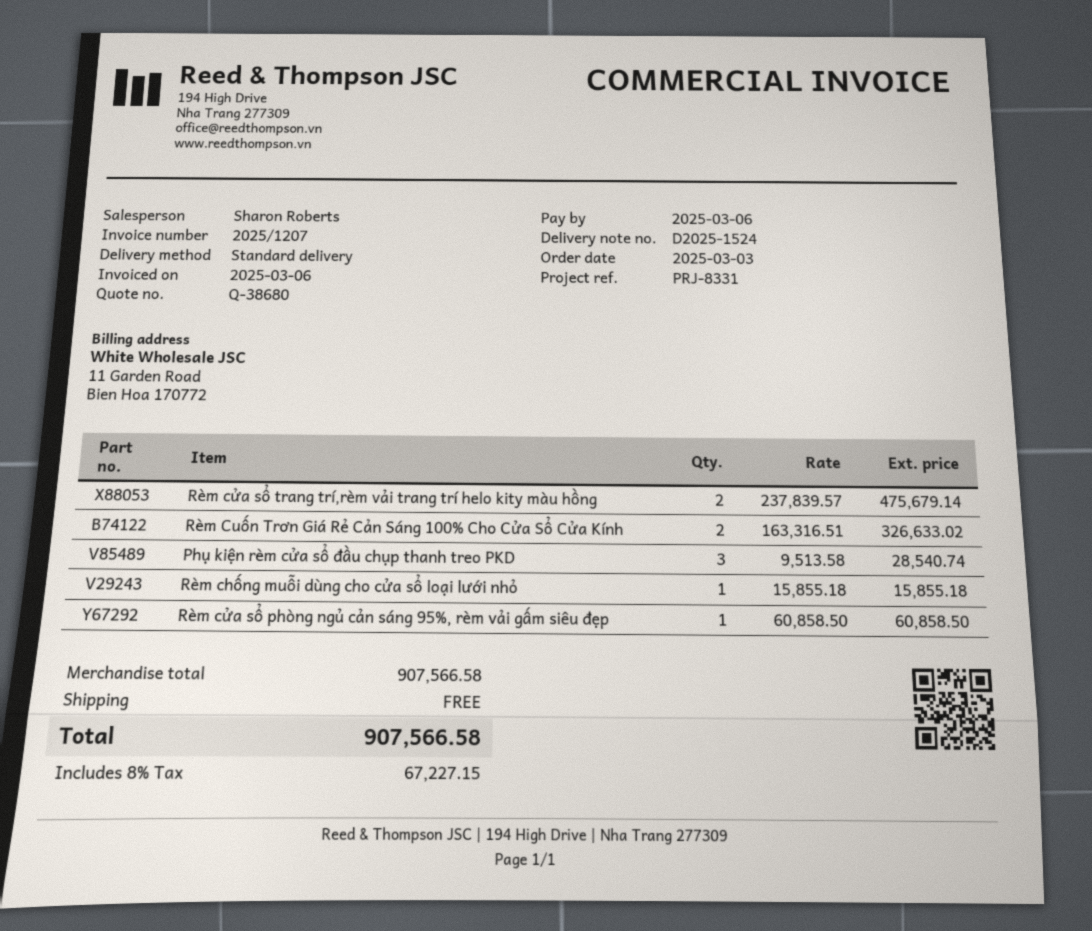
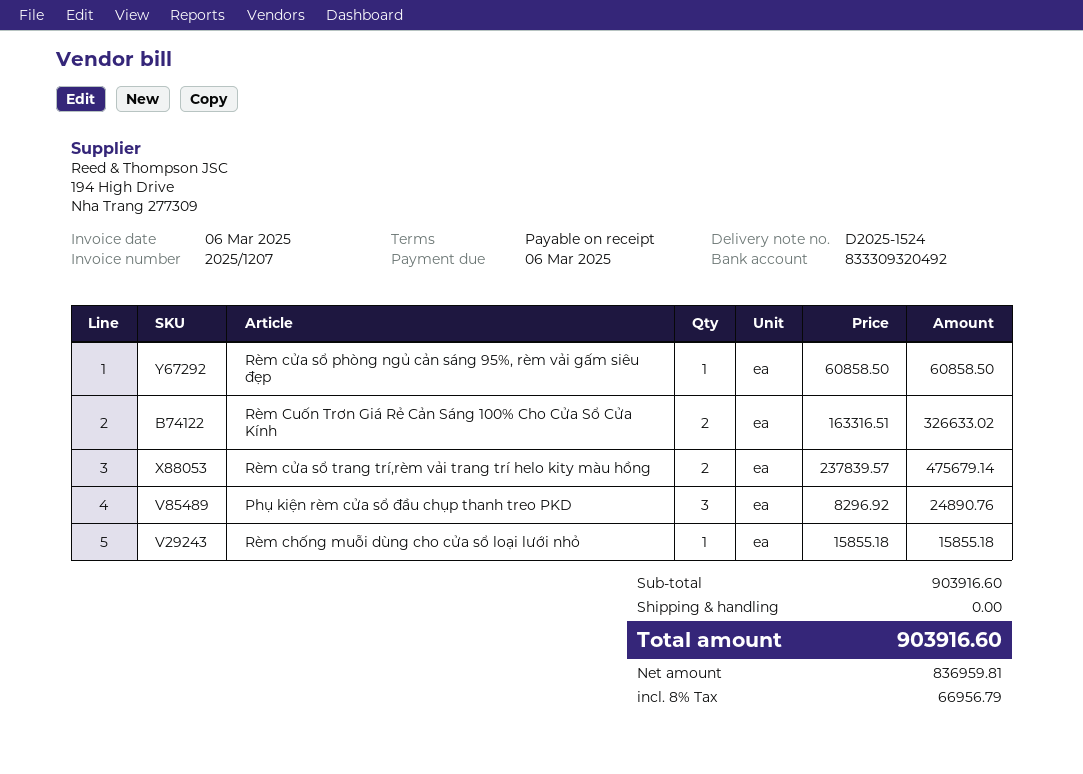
Phụ kiện rèm cửa sổ đầu chụp thanh treo PKD: 3 x 9513.58 = 28540.74 -> 3 x 8296.92 = 24890.76
subtotal: 907566.58 -> 903916.60
tax: 8% = 67227.15 -> 8% = 66956.79
total: 907566.58 -> 903916.60

